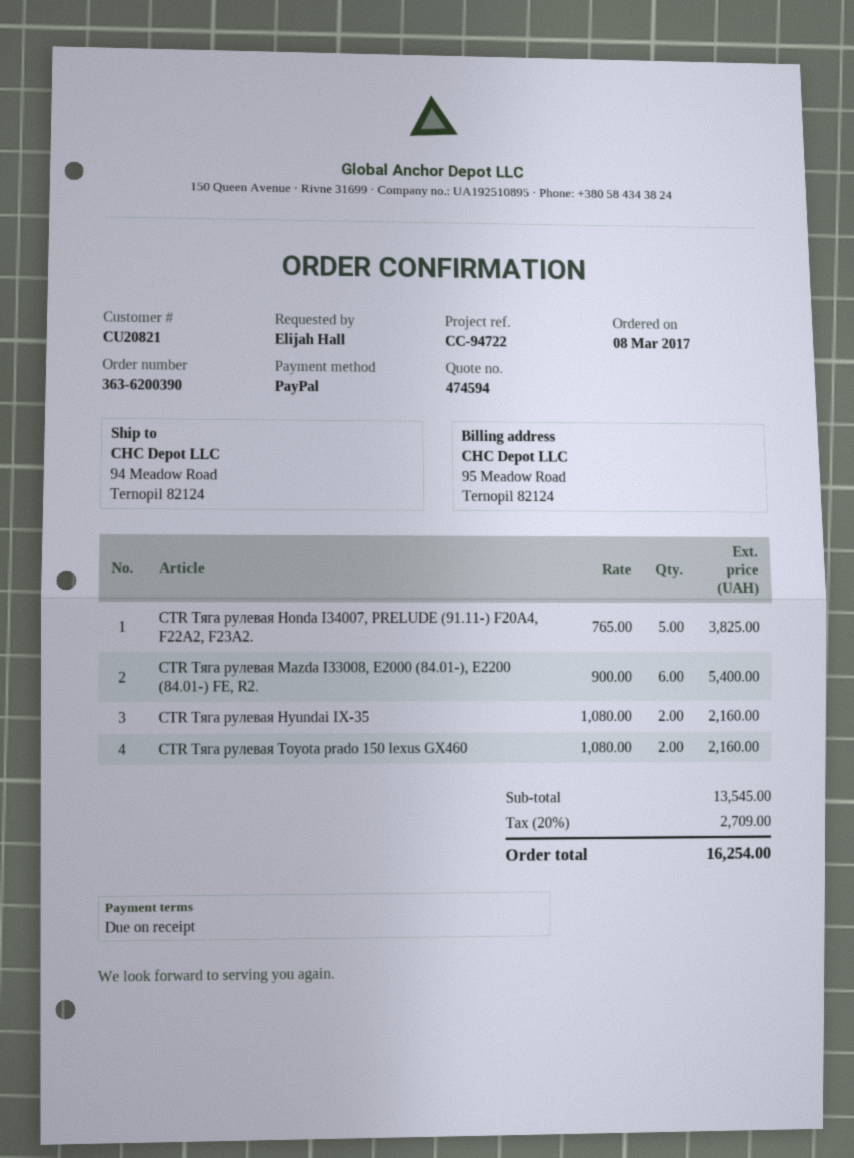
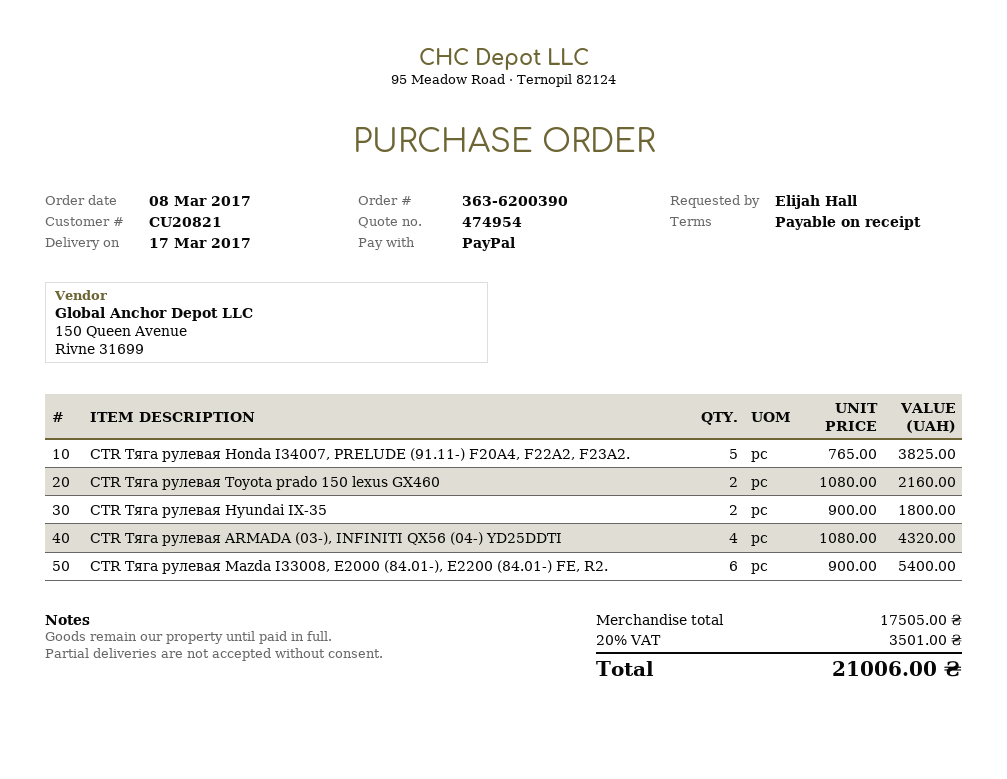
quote number: 474594 -> 474954
CTR Тяга рулевая Hyundai IX-35: 2 x 1080.00 = 2160.00 -> 2 x 900.00 = 1800.00
CTR Тяга рулевая ARMADA (03-), INFINITI QX56 (04-) YD25DDTI: none -> 4 x 1080.00 = 4320.00
subtotal: 13545.00 -> 17505.00
tax: 20% = 2709.00 -> 20% = 3501.00
total: 16254.00 -> 21006.00

